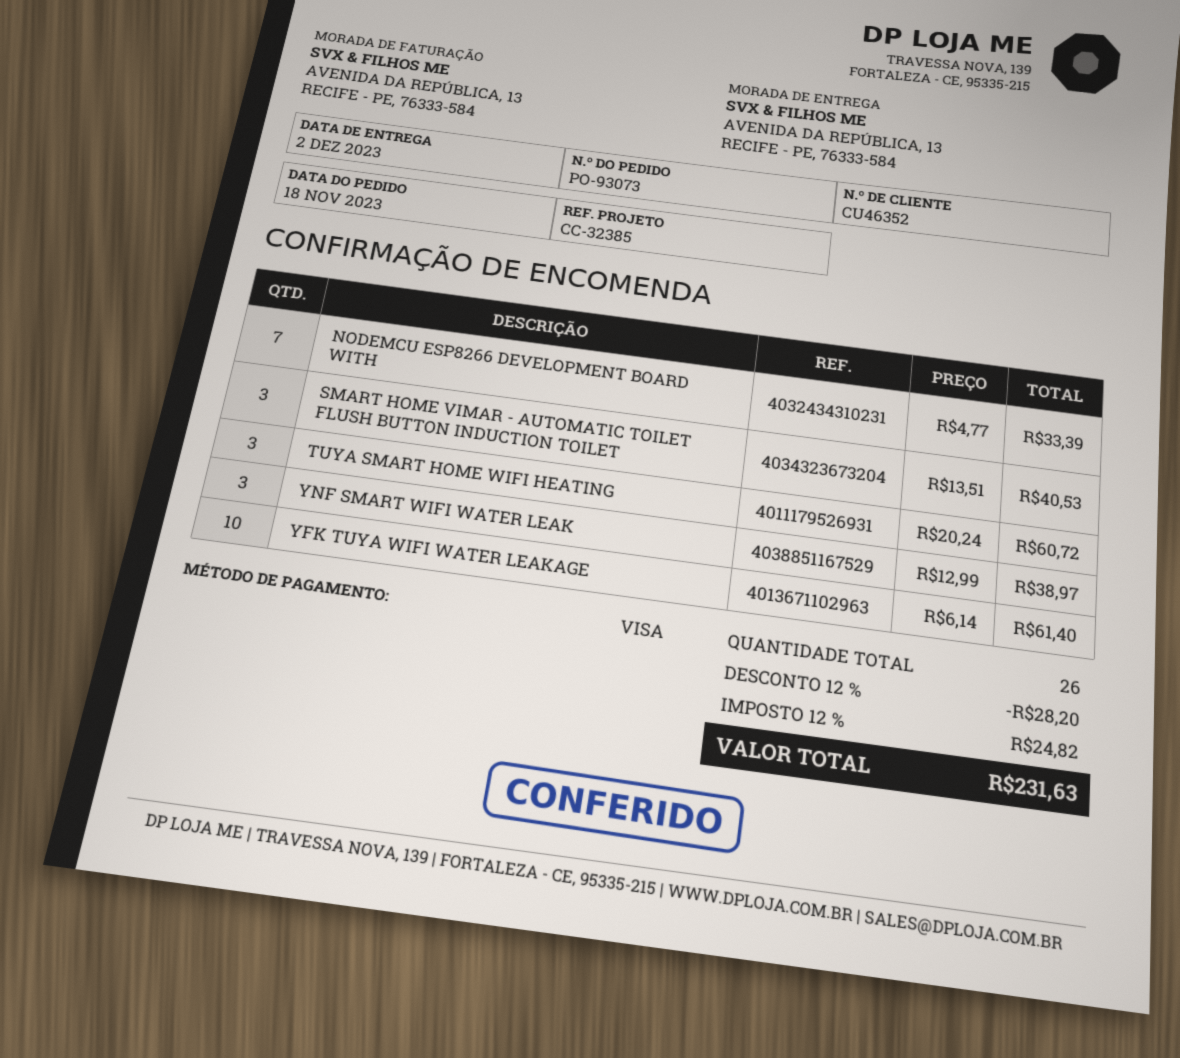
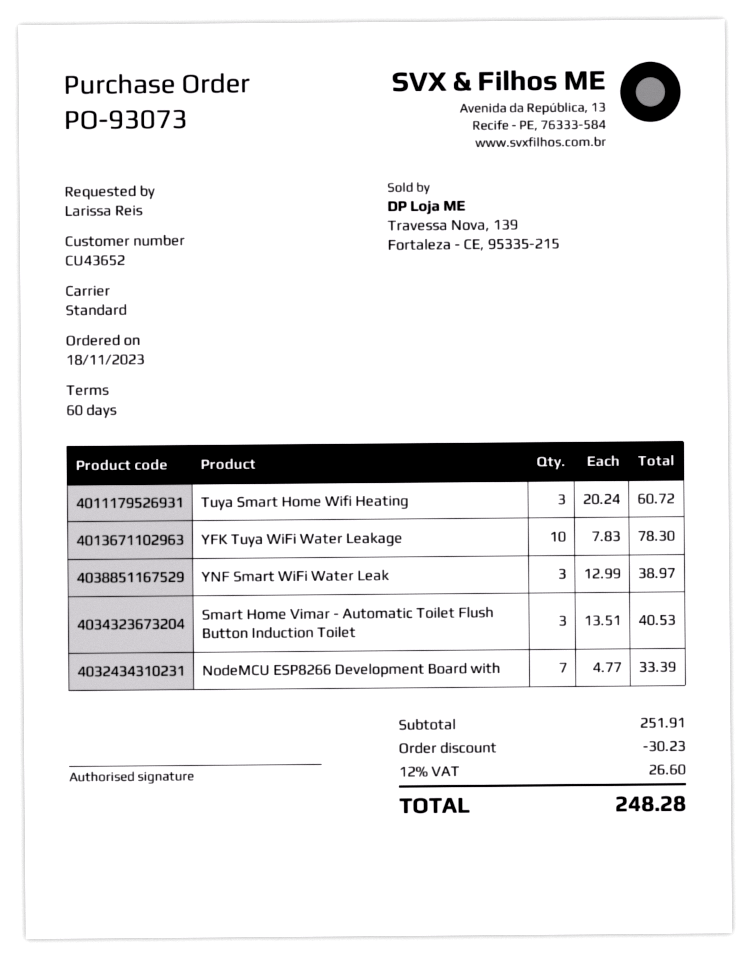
customer number: CU46352 -> CU43652
YFK TUYA WIFI WATER LEAKAGE: 10 x 6.14 = 61.40 -> 10 x 7.83 = 78.30
discount: 28.20 -> 30.23
tax: 12% = 24.82 -> 12% = 26.60
total: 231.63 -> 248.28

